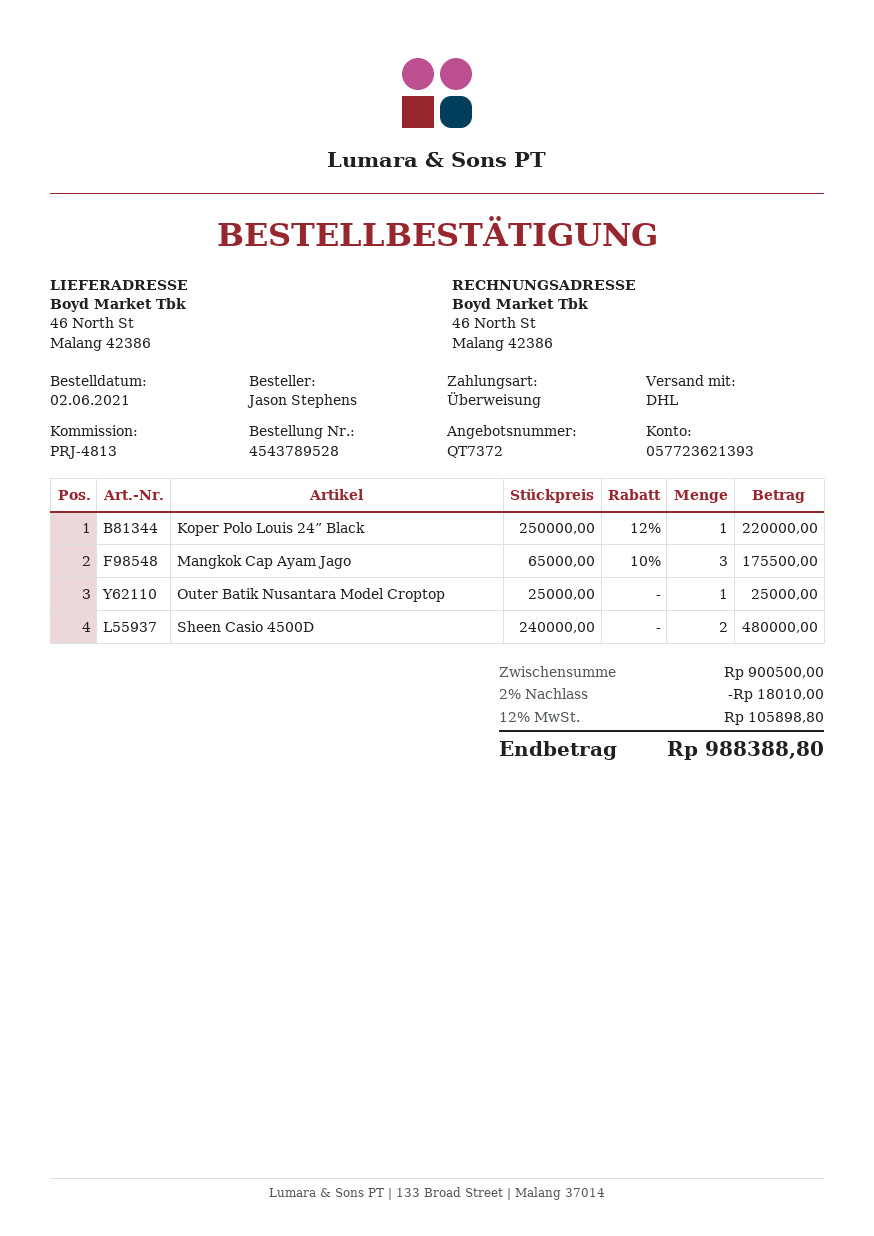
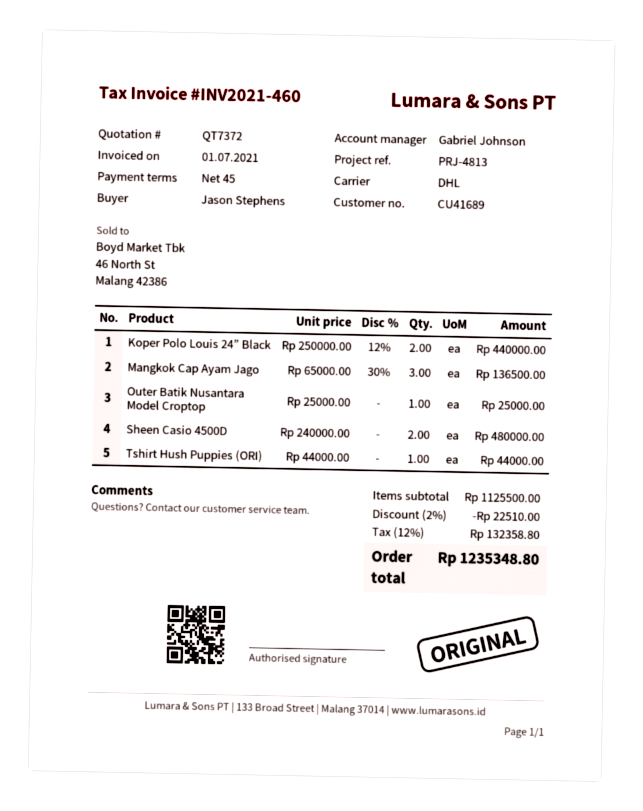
Koper Polo Louis 24” Black: 1 x 250000.00 - 12% = 220000.00 -> 2 x 250000.00 - 12% = 440000.00
Mangkok Cap Ayam Jago: 3 x 65000.00 - 10% = 175500.00 -> 3 x 65000.00 - 30% = 136500.00
Tshirt Hush Puppies (ORI): none -> 1 x 44000.00 = 44000.00
subtotal: 900500.00 -> 1125500.00
discount: 2% = 18010.00 -> 2% = 22510.00
tax: 12% = 105898.80 -> 12% = 132358.80
total: 988388.80 -> 1235348.80

